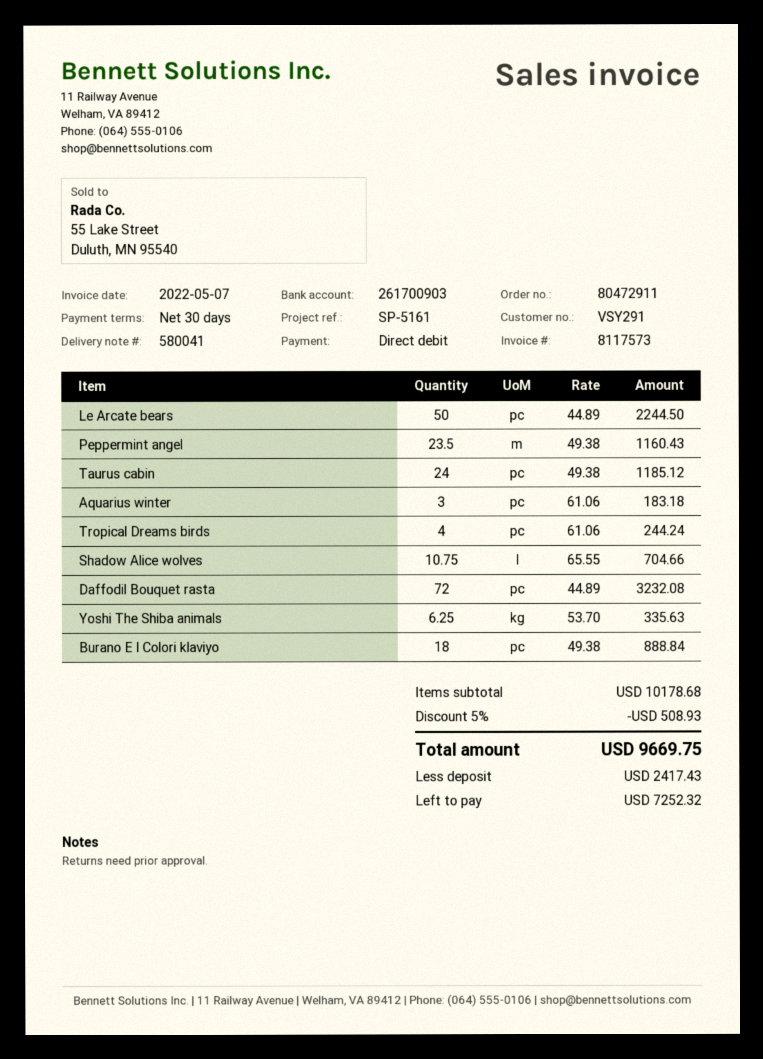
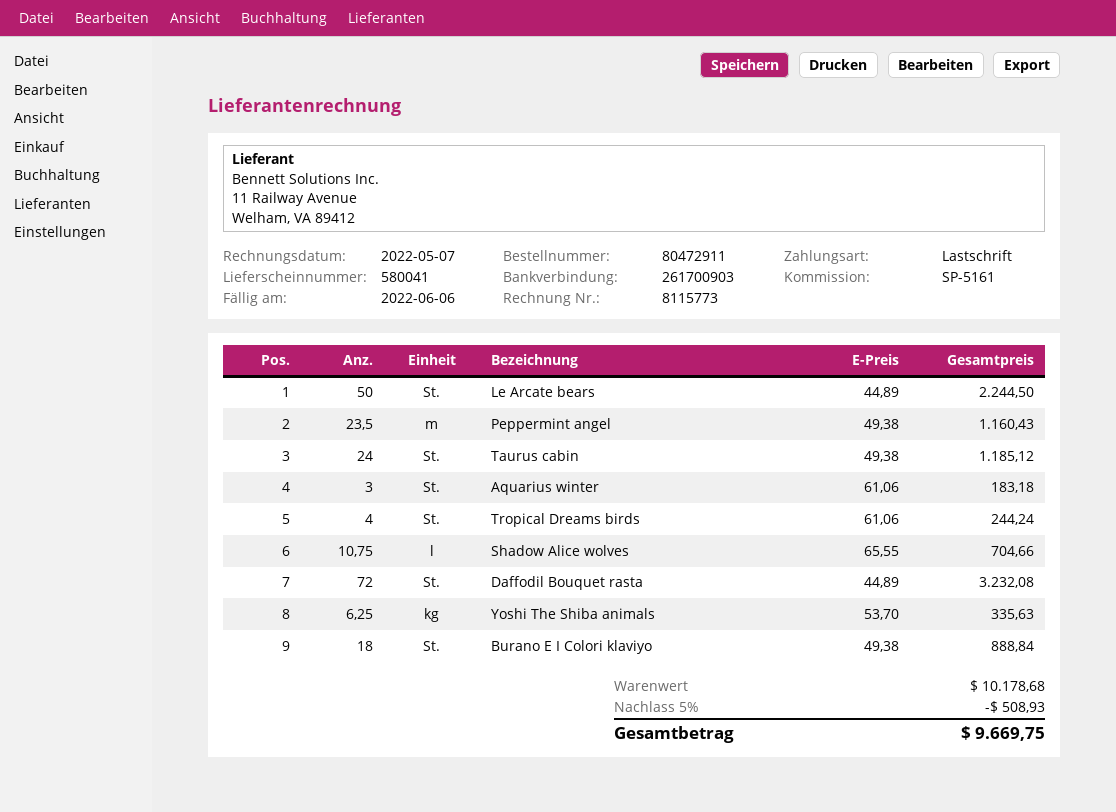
invoice number: 8117573 -> 8115773

